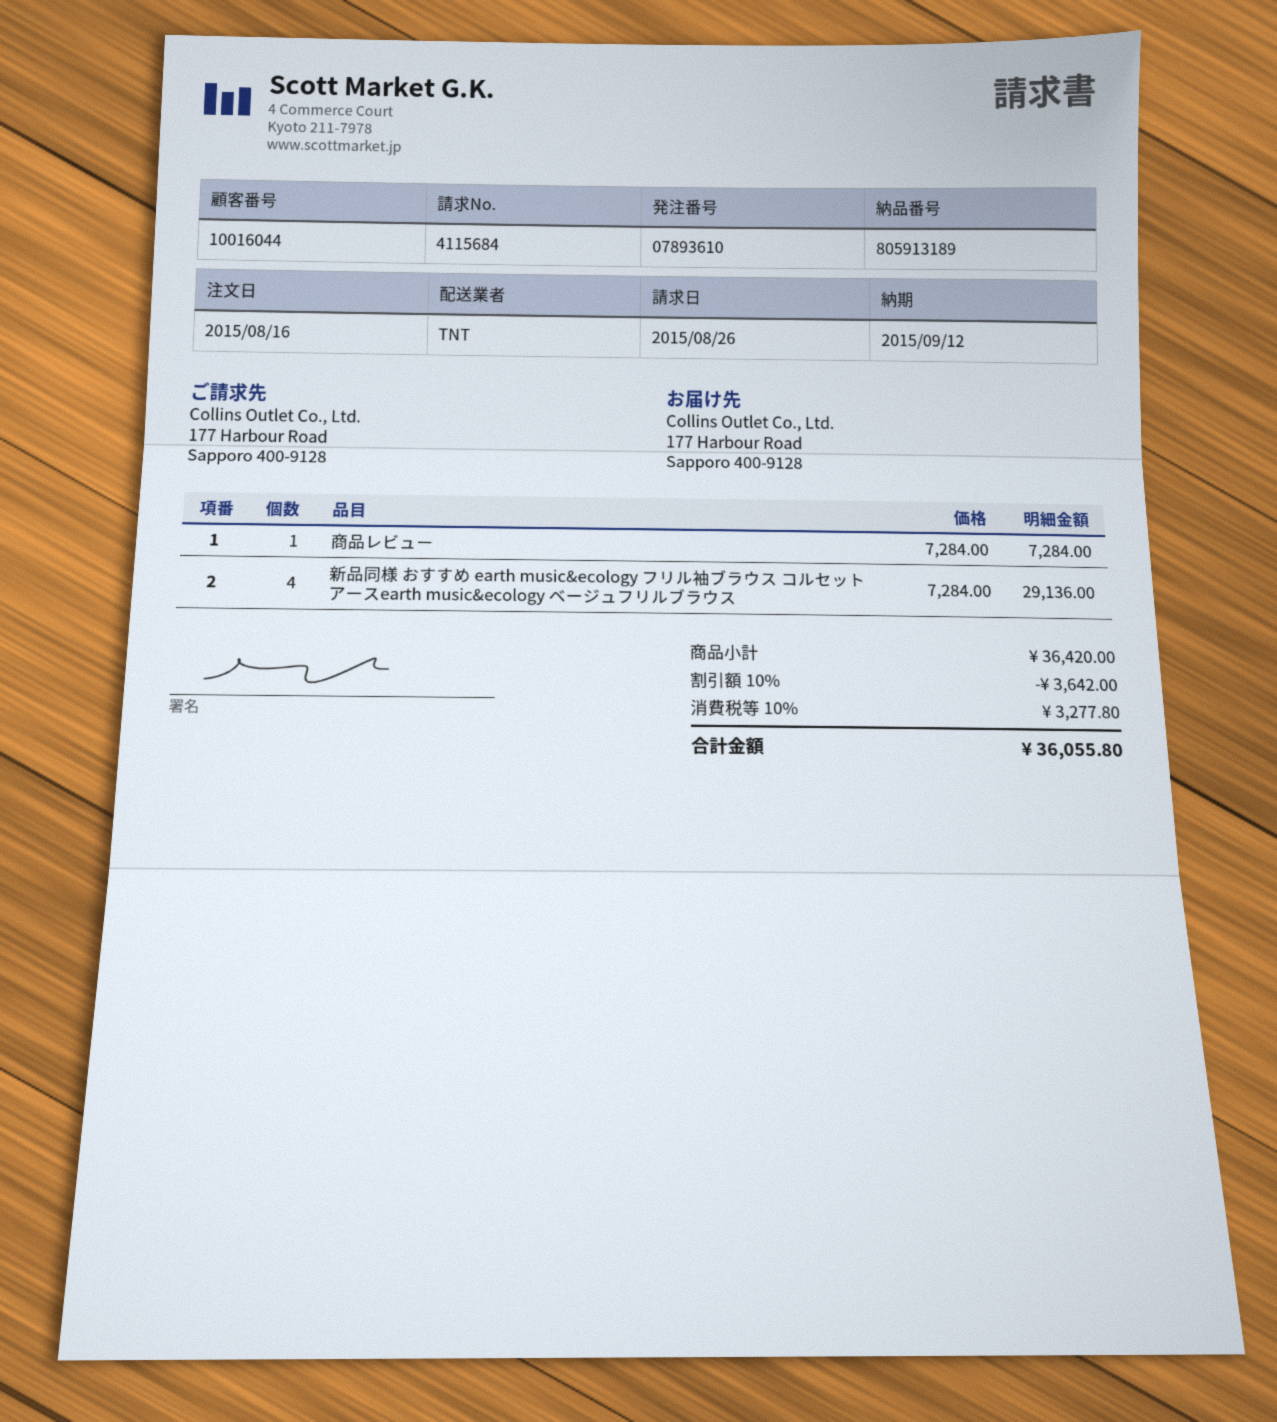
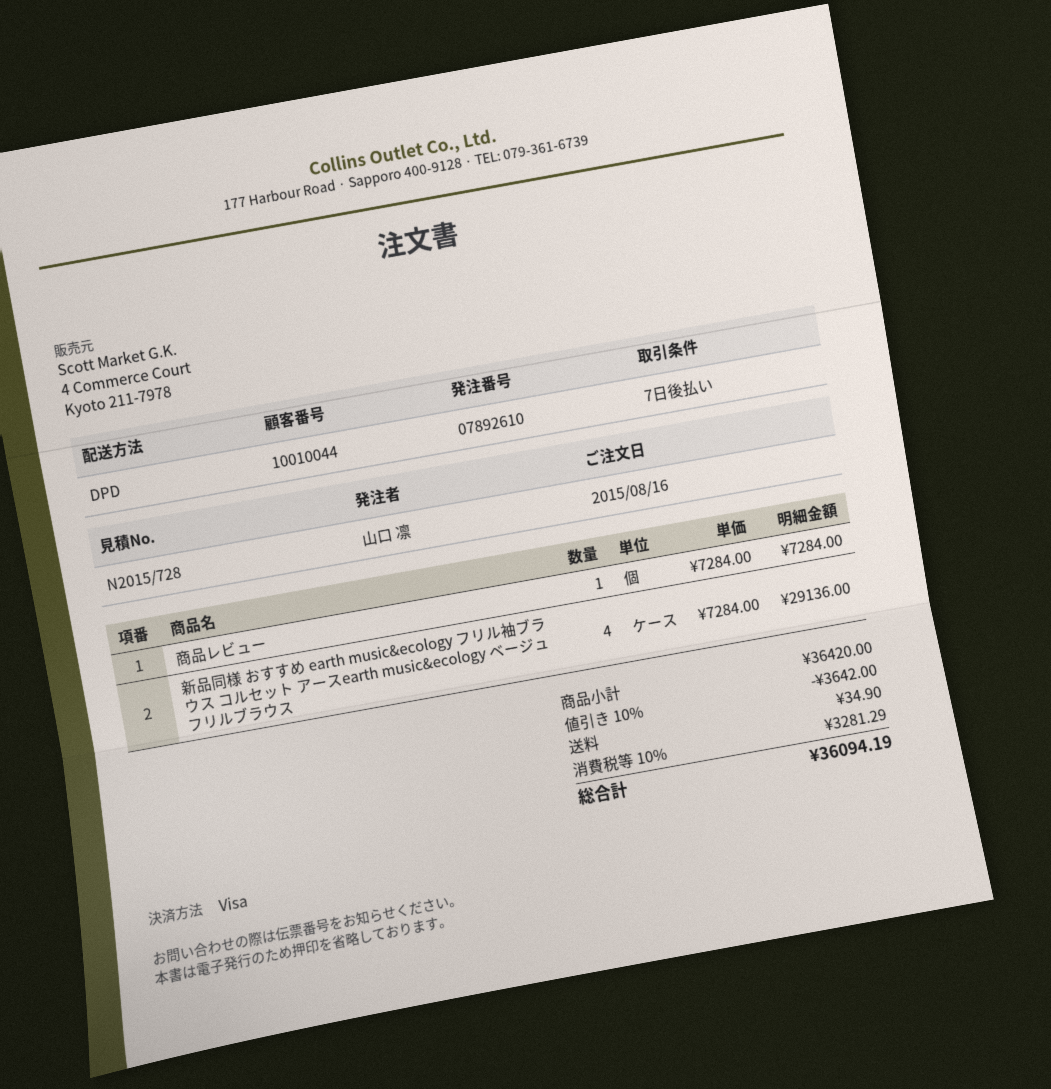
order number: 07893610 -> 07892610
customer number: 10016044 -> 10010044
shipping method: TNT -> DPD
shipping: none -> 34.90
tax: 10% = 3277.80 -> 10% = 3281.29
total: 36055.80 -> 36094.19

